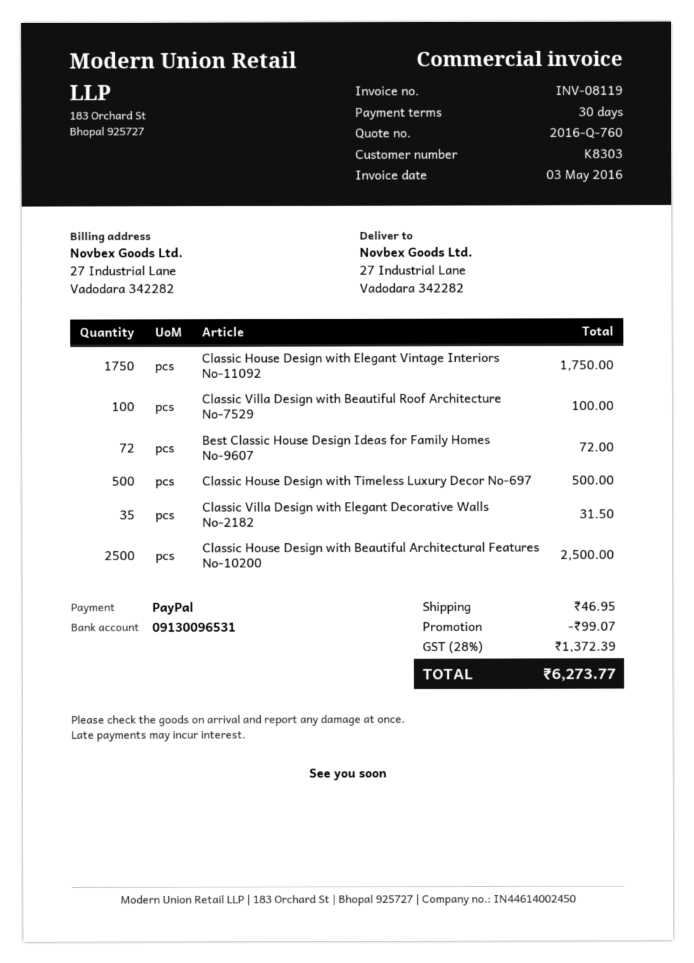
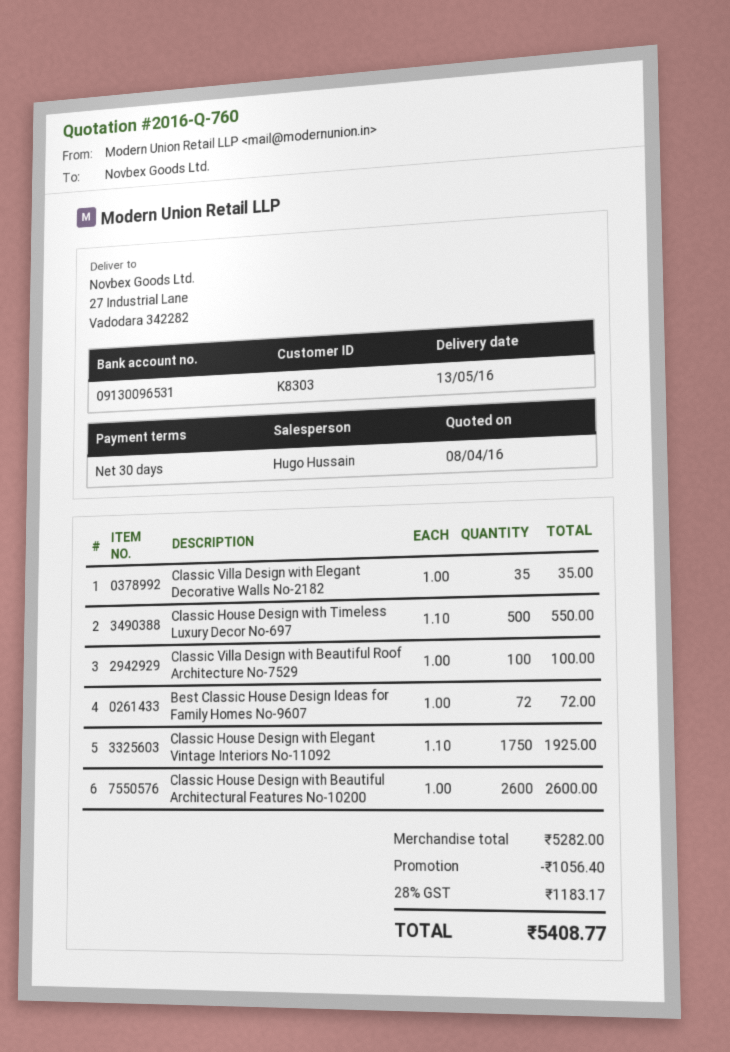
Classic House Design with Elegant Vintage Interiors No-11092: 1750 for 1750.00 -> 1750 for 1925.00
Classic House Design with Timeless Luxury Decor No-697: 500 for 500.00 -> 500 for 550.00
Classic Villa Design with Elegant Decorative Walls No-2182: 35 for 31.50 -> 35 for 35.00
Classic House Design with Beautiful Architectural Features No-10200: 2500 for 2500.00 -> 2600 for 2600.00
discount: 99.07 -> 1056.40
shipping: 46.95 -> none
tax: 28% = 1372.39 -> 28% = 1183.17
total: 6273.77 -> 5408.77

